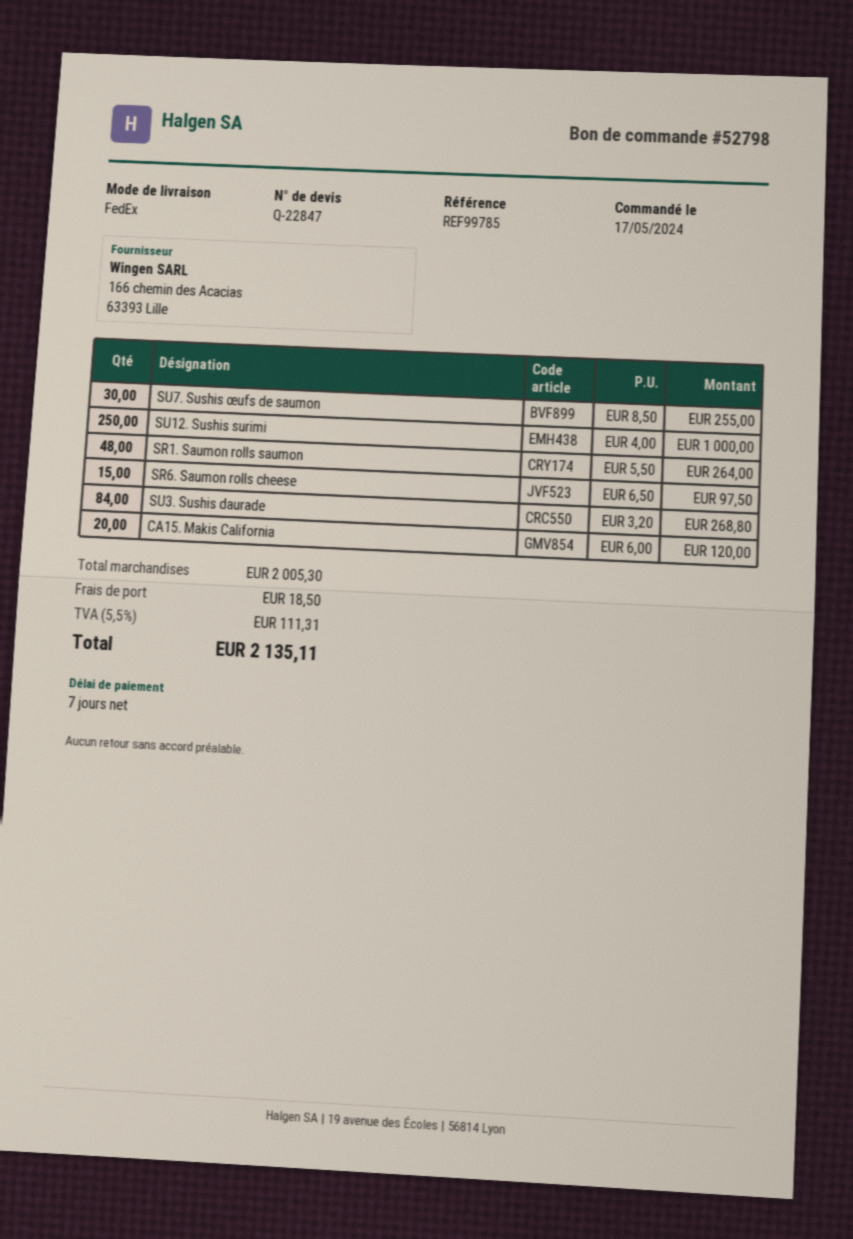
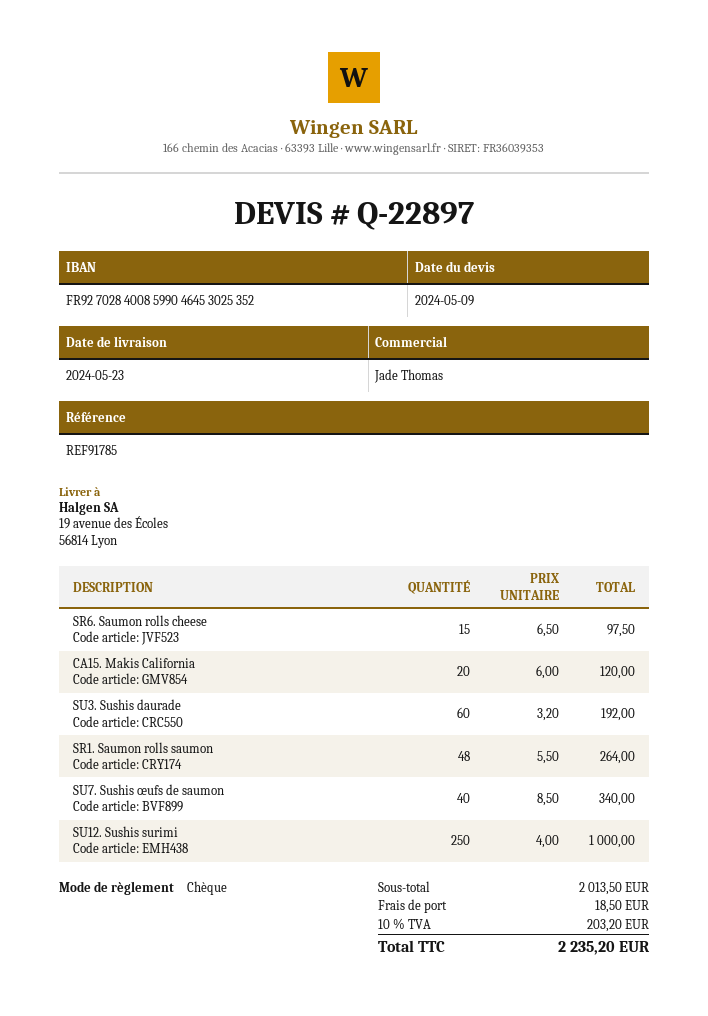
quote number: Q-22847 -> Q-22897
reference: REF99785 -> REF91785
SU7. Sushis œufs de saumon: 30 x 8.50 = 255.00 -> 40 x 8.50 = 340.00
SU3. Sushis daurade: 84 x 3.20 = 268.80 -> 60 x 3.20 = 192.00
subtotal: 2005.30 -> 2013.50
tax: 5.5% = 111.31 -> 10% = 203.20
total: 2135.11 -> 2235.20

